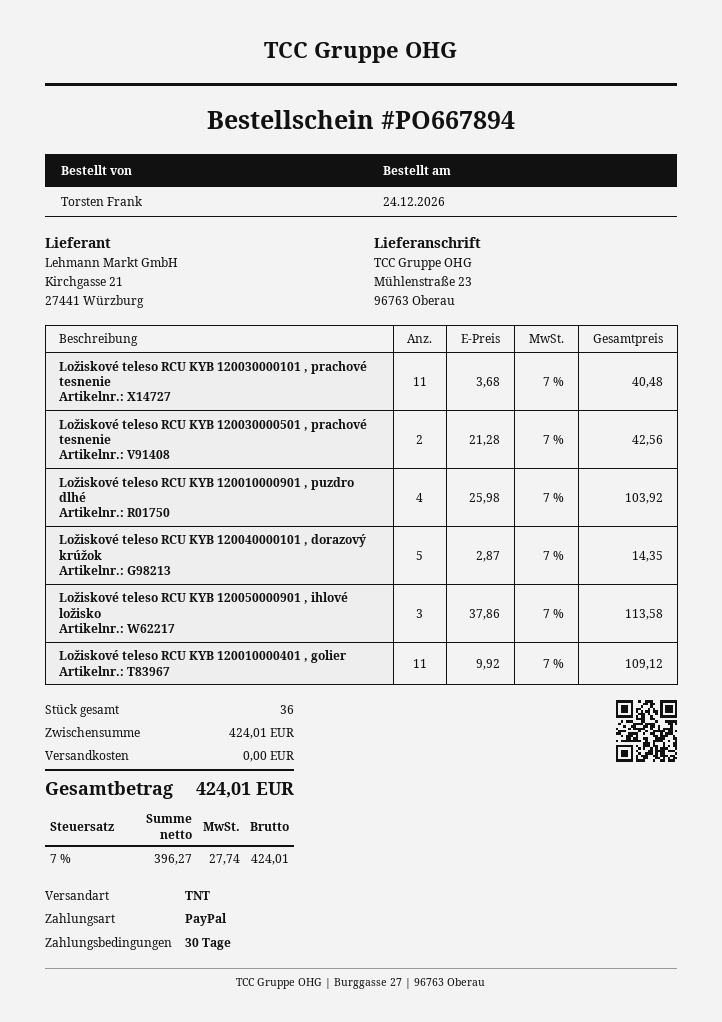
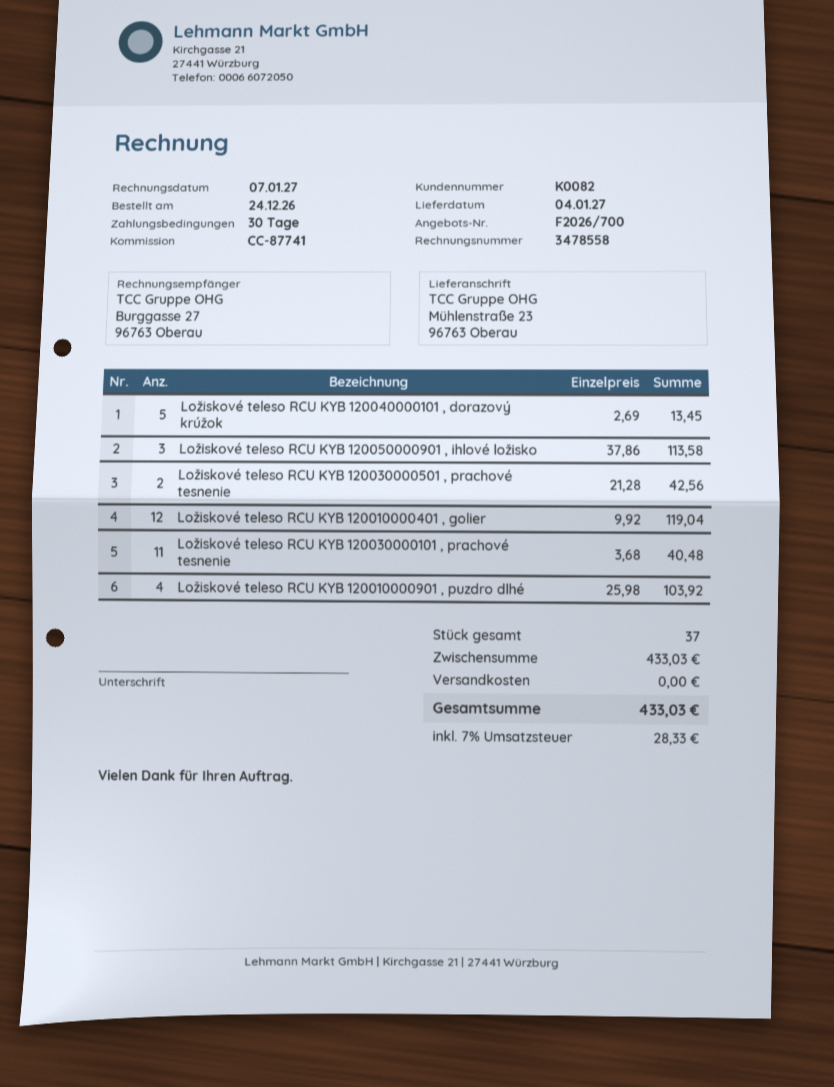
Ložiskové teleso RCU KYB 120040000101 , dorazový krúžok: 5 x 2.87 = 14.35 -> 5 x 2.69 = 13.45
Ložiskové teleso RCU KYB 120010000401 , golier: 11 x 9.92 = 109.12 -> 12 x 9.92 = 119.04
total quantity: 36 -> 37
subtotal: 424.01 -> 433.03
tax: 7% = 27.74 -> 7% = 28.33
total: 424.01 -> 433.03

